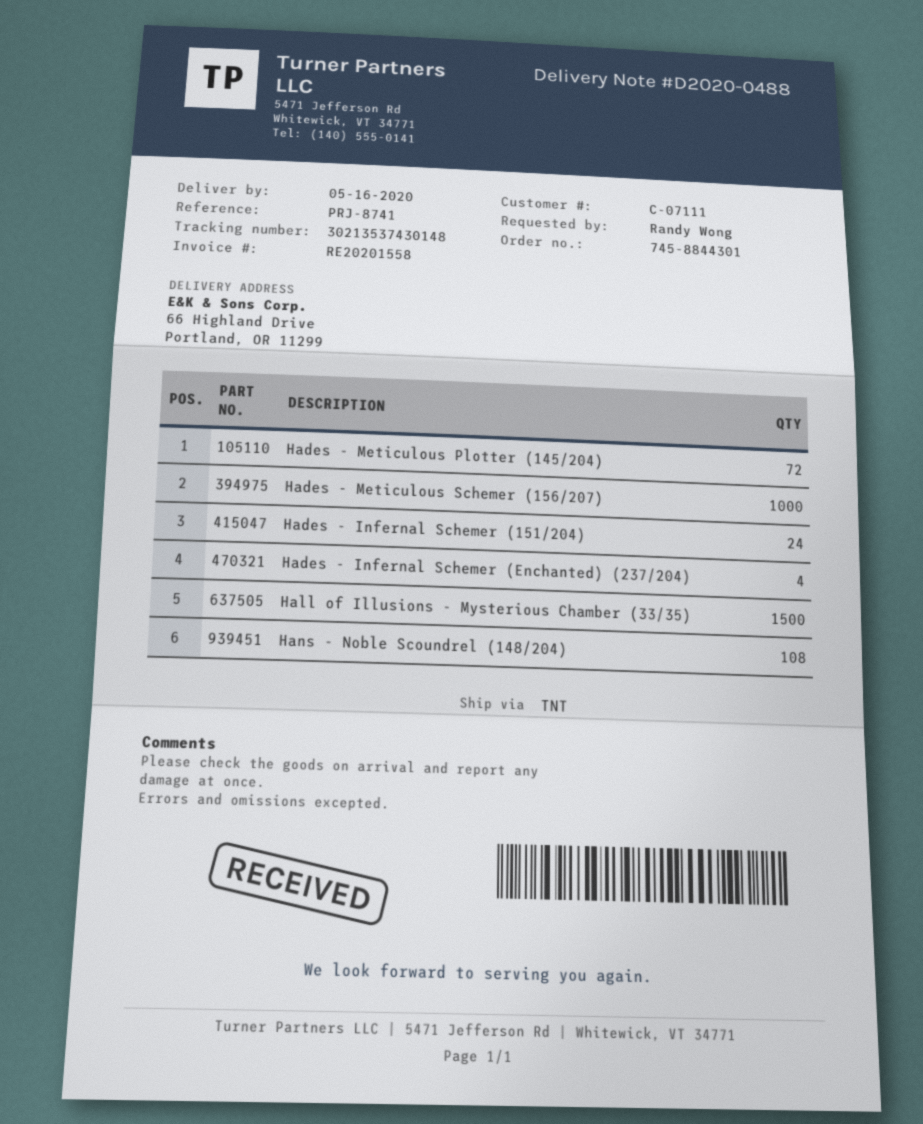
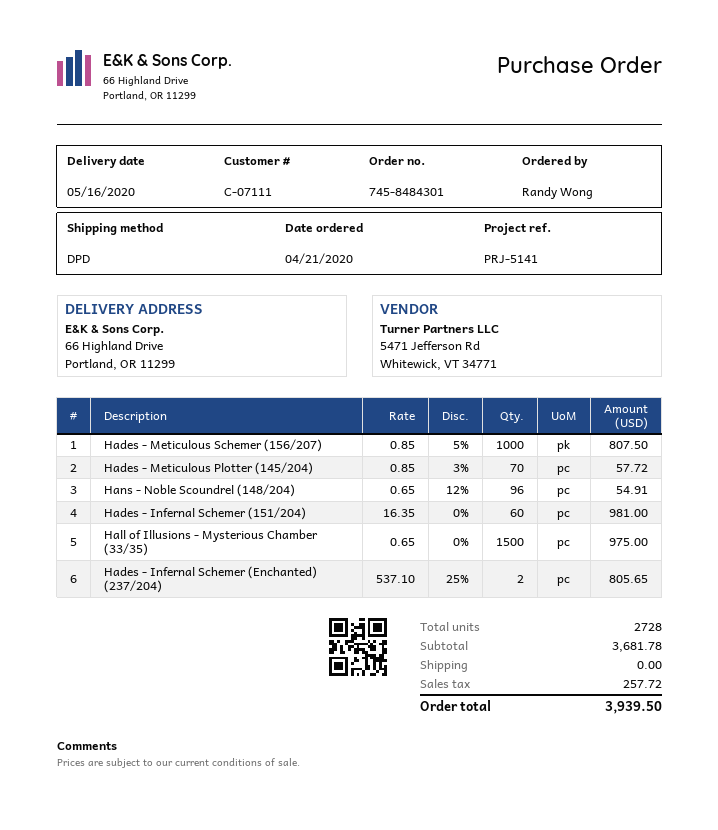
order number: 745-8844301 -> 745-8484301
reference: PRJ-8741 -> PRJ-5141
shipping method: TNT -> DPD
Hades - Meticulous Plotter (145/204): 72 -> 70
Hades - Infernal Schemer (151/204): 24 -> 60
Hades - Infernal Schemer (Enchanted) (237/204): 4 -> 2
Hans - Noble Scoundrel (148/204): 108 -> 96

